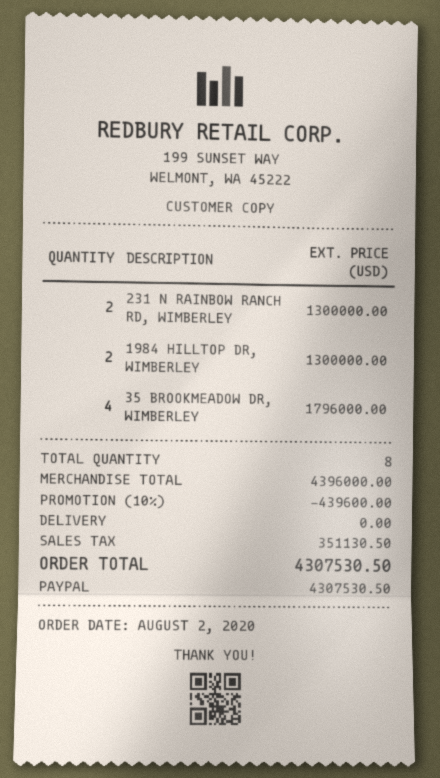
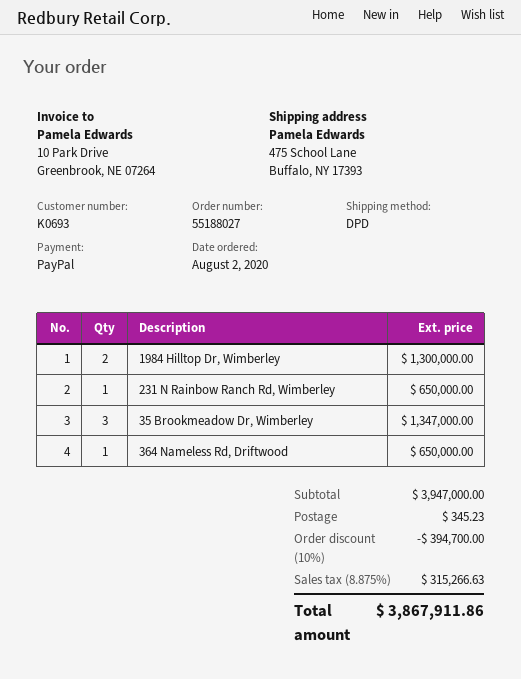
231 N RAINBOW RANCH RD, WIMBERLEY: 2 for 1300000.00 -> 1 for 650000.00
35 BROOKMEADOW DR, WIMBERLEY: 4 for 1796000.00 -> 3 for 1347000.00
364 Nameless Rd, Driftwood: none -> 1 for 650000.00
subtotal: 4396000.00 -> 3947000.00
discount: 10% = 439600.00 -> 10% = 394700.00
shipping: 0.00 -> 345.23
tax: 351130.50 -> 315266.63
total: 4307530.50 -> 3867911.86

